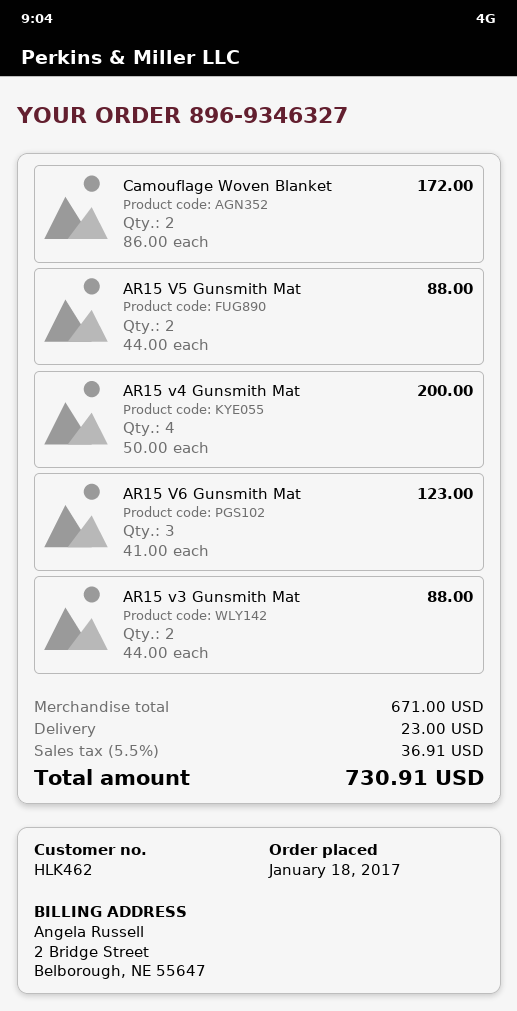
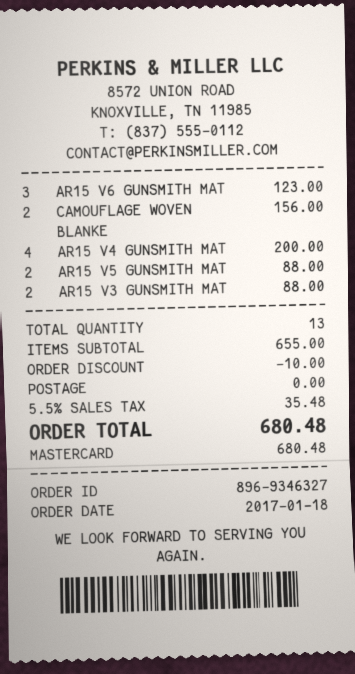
Camouflage Woven Blanket: 2 for 172.00 -> 2 for 156.00
subtotal: 671.00 -> 655.00
discount: none -> 10.00
shipping: 23.00 -> 0.00
tax: 5.5% = 36.91 -> 5.5% = 35.48
total: 730.91 -> 680.48

